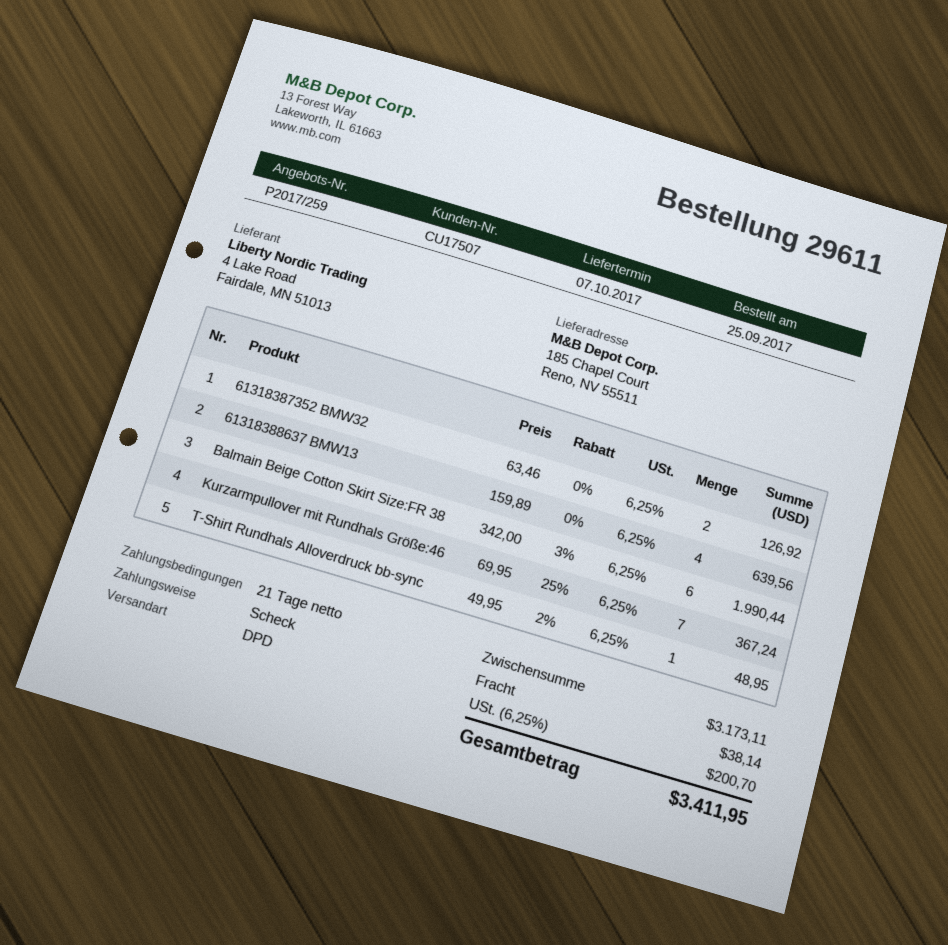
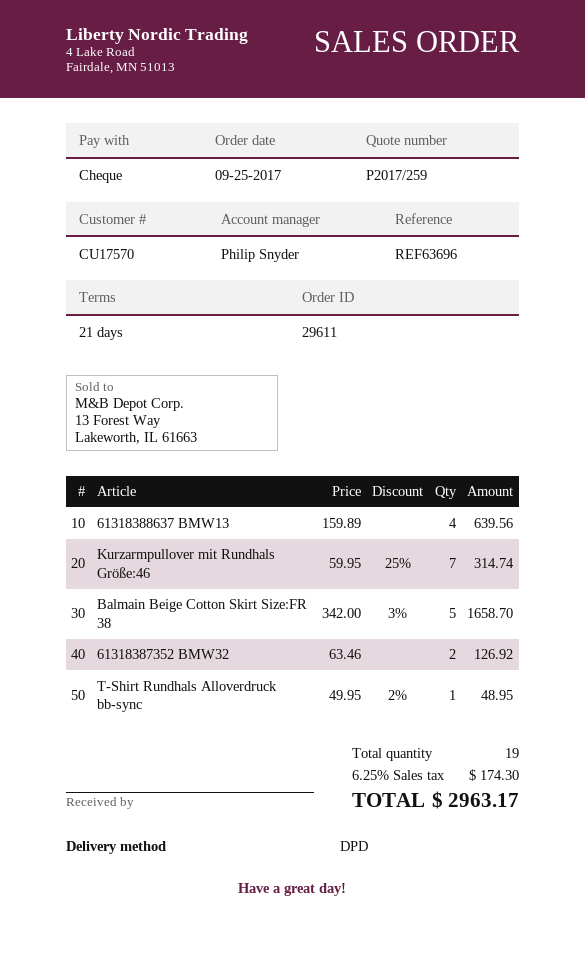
customer number: CU17507 -> CU17570
Balmain Beige Cotton Skirt Size:FR 38: 6 x 342.00 - 3% = 1990.44 -> 5 x 342.00 - 3% = 1658.70
Kurzarmpullover mit Rundhals Größe:46: 7 x 69.95 - 25% = 367.24 -> 7 x 59.95 - 25% = 314.74
shipping: 38.14 -> none
tax: 6.25% = 200.70 -> 6.25% = 174.30
total: 3411.95 -> 2963.17

